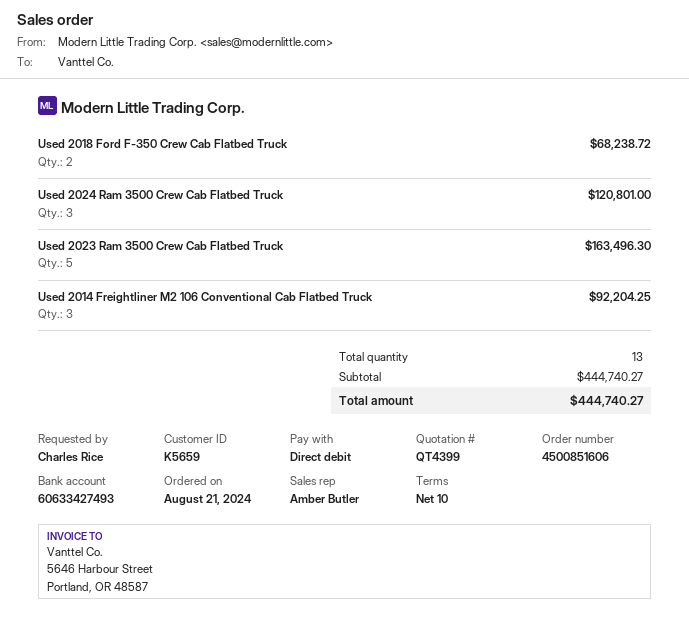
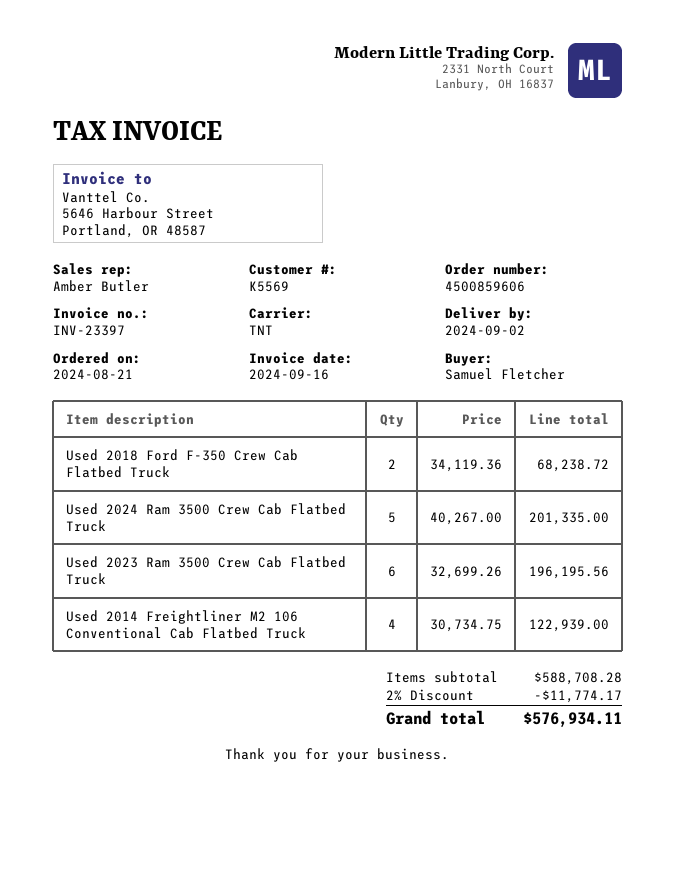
order number: 4500851606 -> 4500859606
customer number: K5659 -> K5569
ordered by: Charles Rice -> Samuel Fletcher
Used 2024 Ram 3500 Crew Cab Flatbed Truck: 3 for 120801.00 -> 5 for 201335.00
Used 2023 Ram 3500 Crew Cab Flatbed Truck: 5 for 163496.30 -> 6 for 196195.56
Used 2014 Freightliner M2 106 Conventional Cab Flatbed Truck: 3 for 92204.25 -> 4 for 122939.00
subtotal: 444740.27 -> 588708.28
discount: none -> 2% = 11774.17
total: 444740.27 -> 576934.11

